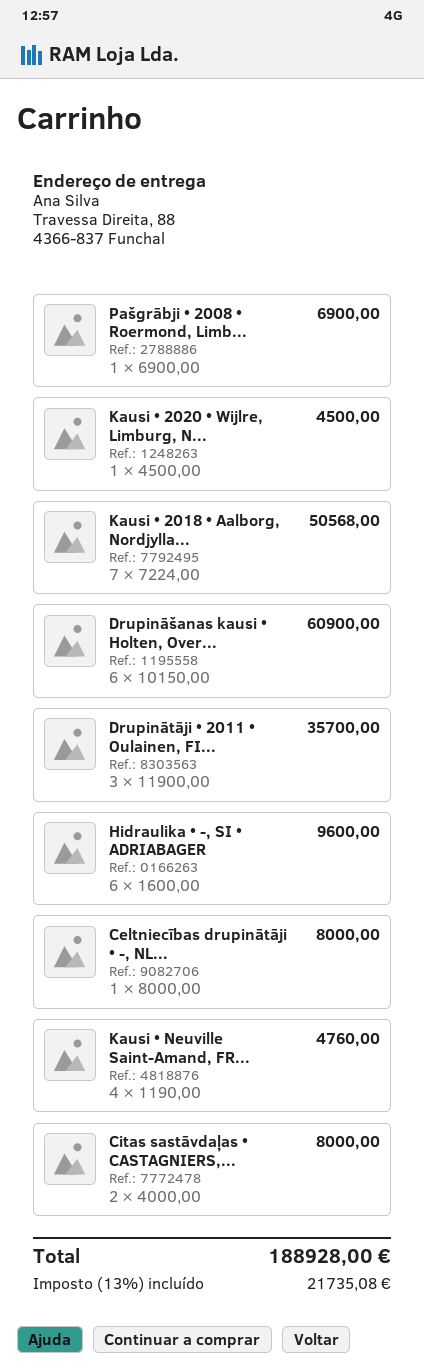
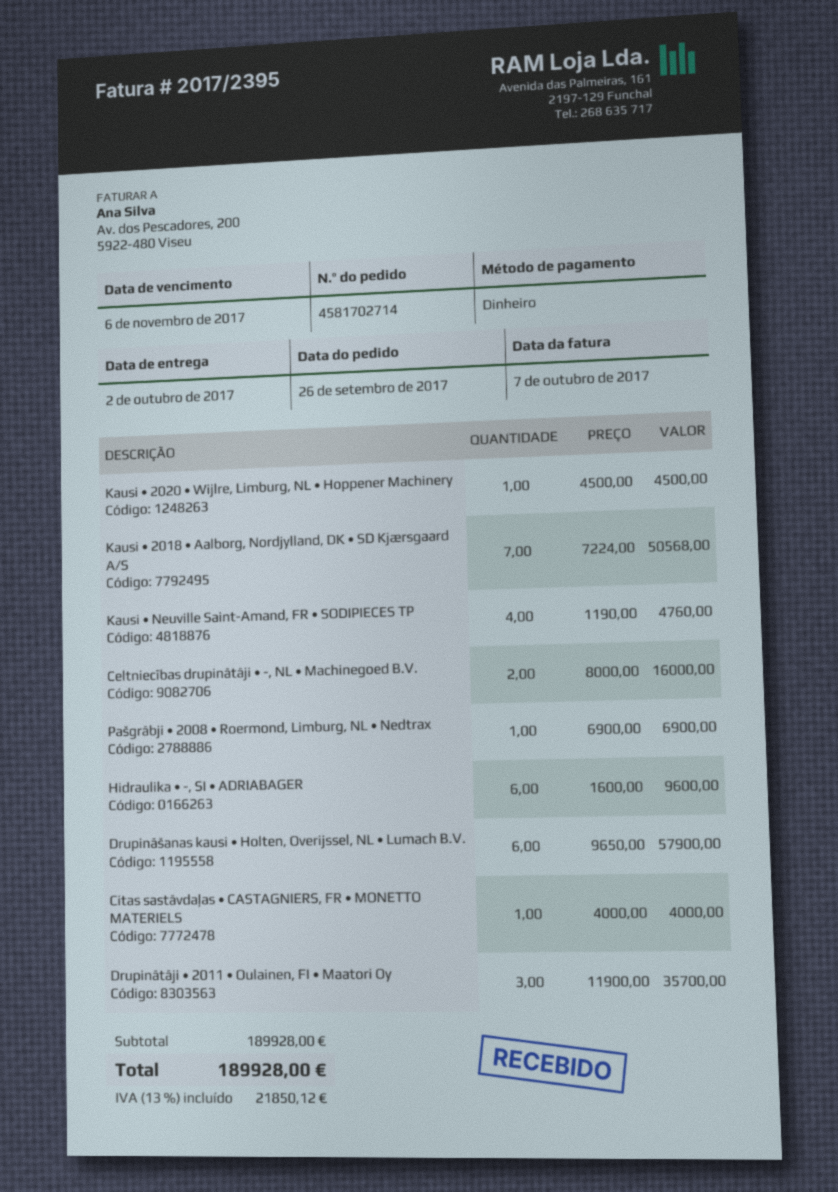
Drupināšanas kausi • Holten, Over...: 6 x 10150.00 = 60900.00 -> 6 x 9650.00 = 57900.00
Celtniecības drupinātāji • -, NL...: 1 x 8000.00 = 8000.00 -> 2 x 8000.00 = 16000.00
Citas sastāvdaļas • CASTAGNIERS,...: 2 x 4000.00 = 8000.00 -> 1 x 4000.00 = 4000.00
tax: 13% = 21735.08 -> 13% = 21850.12
total: 188928.00 -> 189928.00

